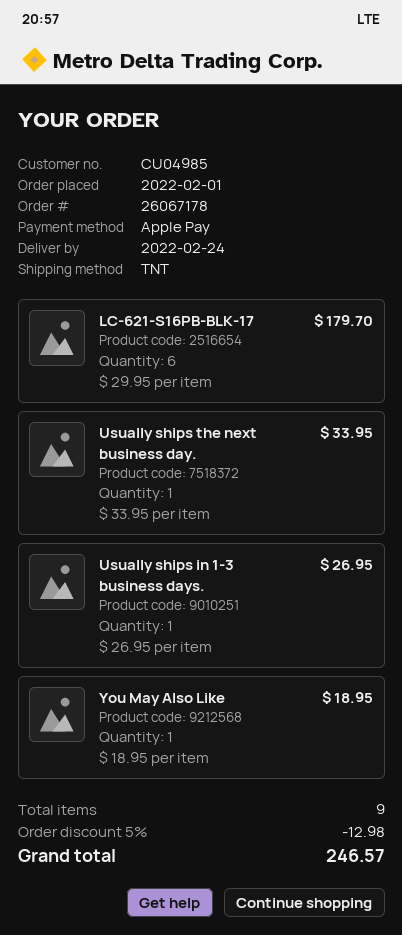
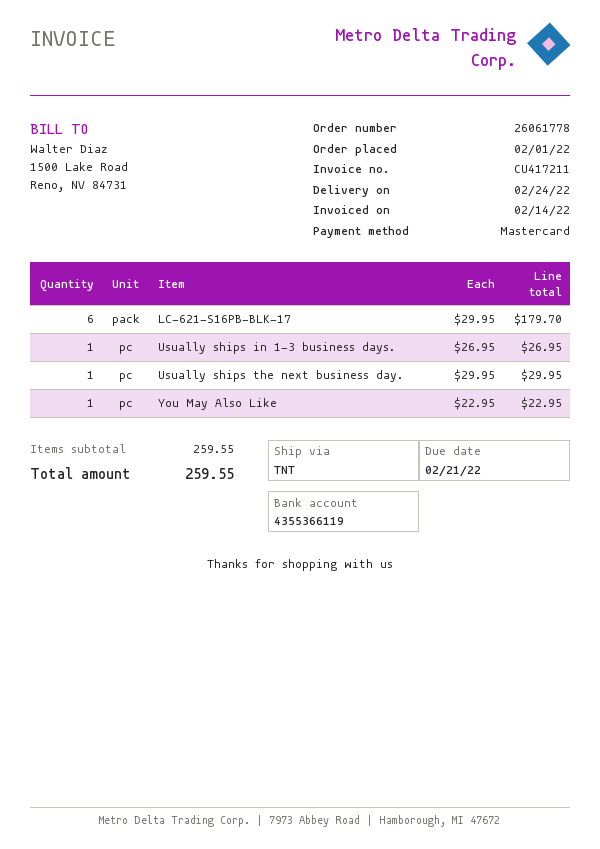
order number: 26067178 -> 26061778
payment method: Apple Pay -> Mastercard
Usually ships the next business day.: 1 x 33.95 = 33.95 -> 1 x 29.95 = 29.95
You May Also Like: 1 x 18.95 = 18.95 -> 1 x 22.95 = 22.95
discount: 5% = 12.98 -> none
total: 246.57 -> 259.55

